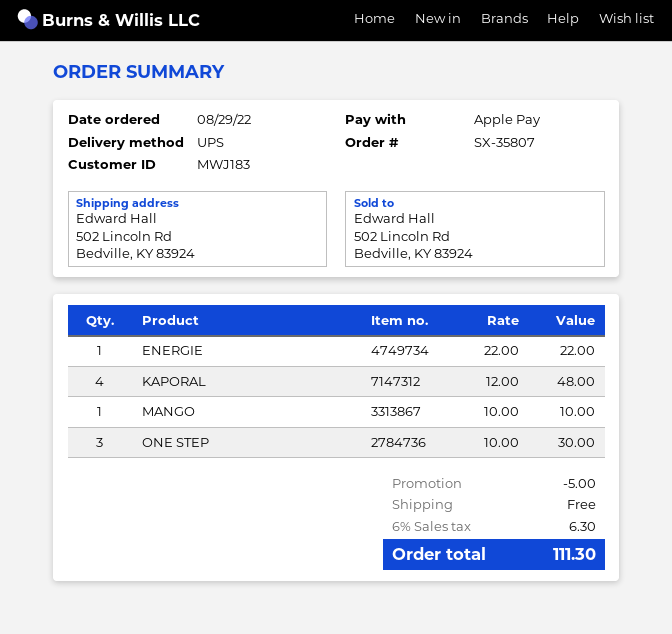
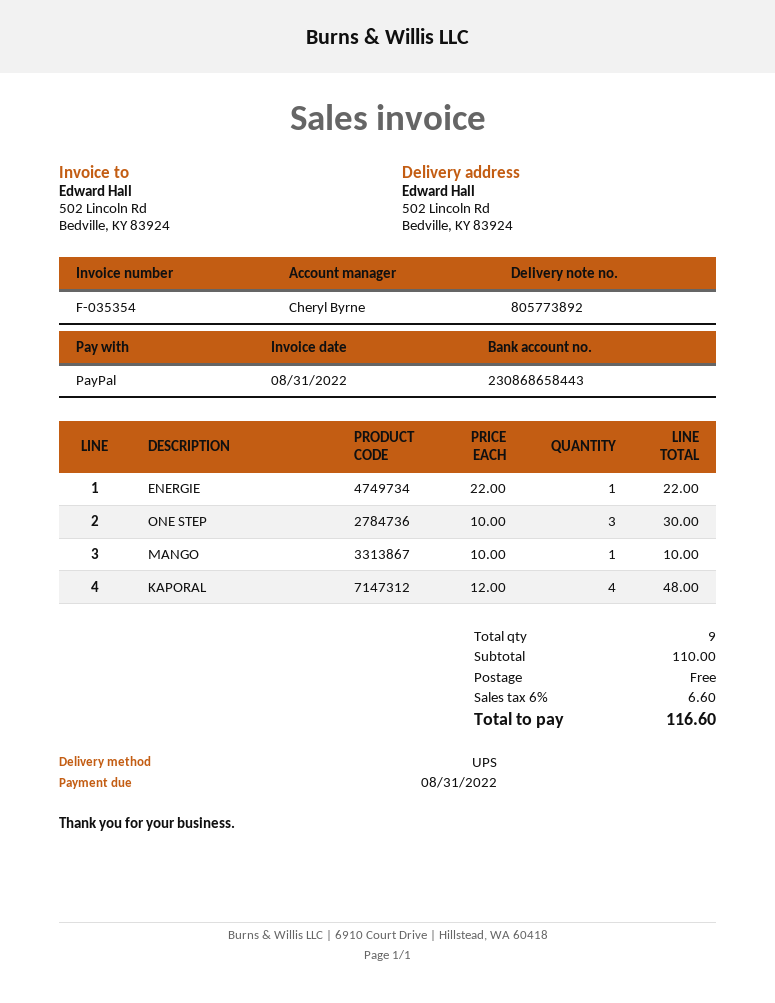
payment method: Apple Pay -> PayPal
discount: 5.00 -> none
tax: 6% = 6.30 -> 6% = 6.60
total: 111.30 -> 116.60

